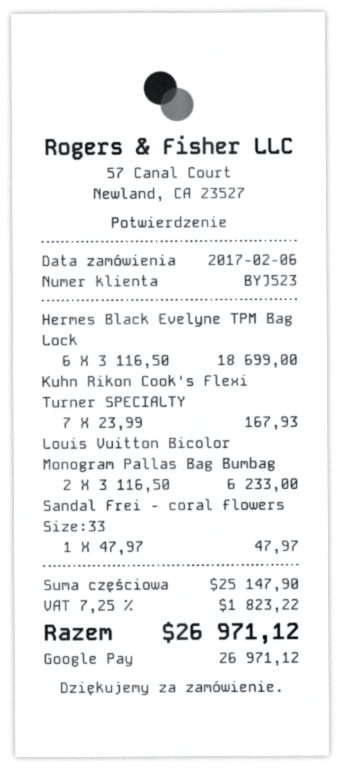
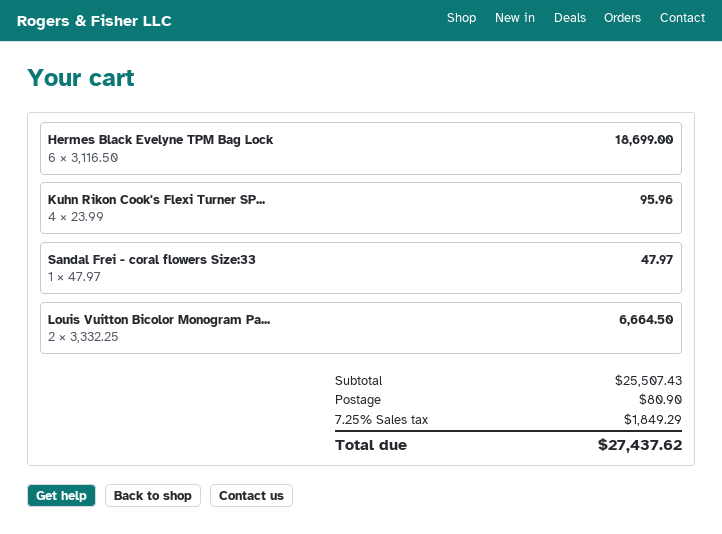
Kuhn Rikon Cook's Flexi Turner SPECIALTY: 7 x 23.99 = 167.93 -> 4 x 23.99 = 95.96
Louis Vuitton Bicolor Monogram Pallas Bag Bumbag: 2 x 3116.50 = 6233.00 -> 2 x 3332.25 = 6664.50
subtotal: 25147.90 -> 25507.43
shipping: none -> 80.90
tax: 7.25% = 1823.22 -> 7.25% = 1849.29
total: 26971.12 -> 27437.62

